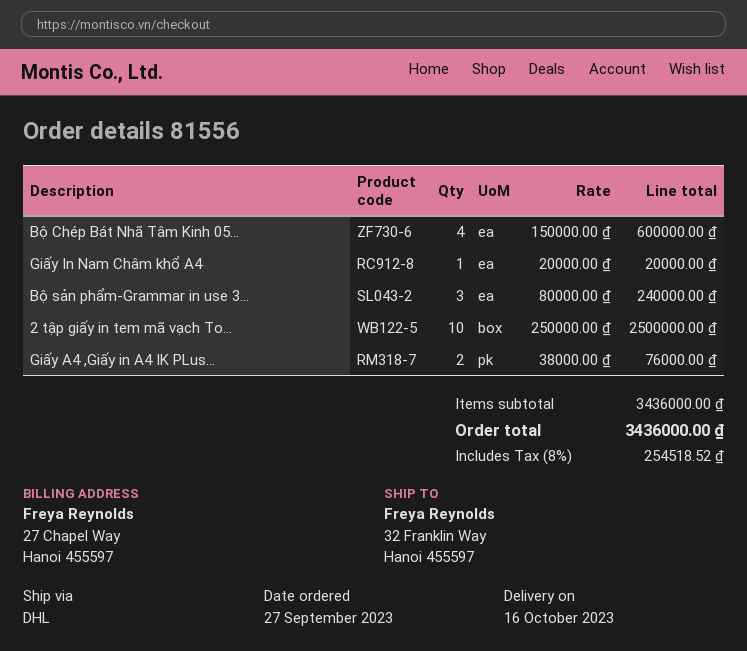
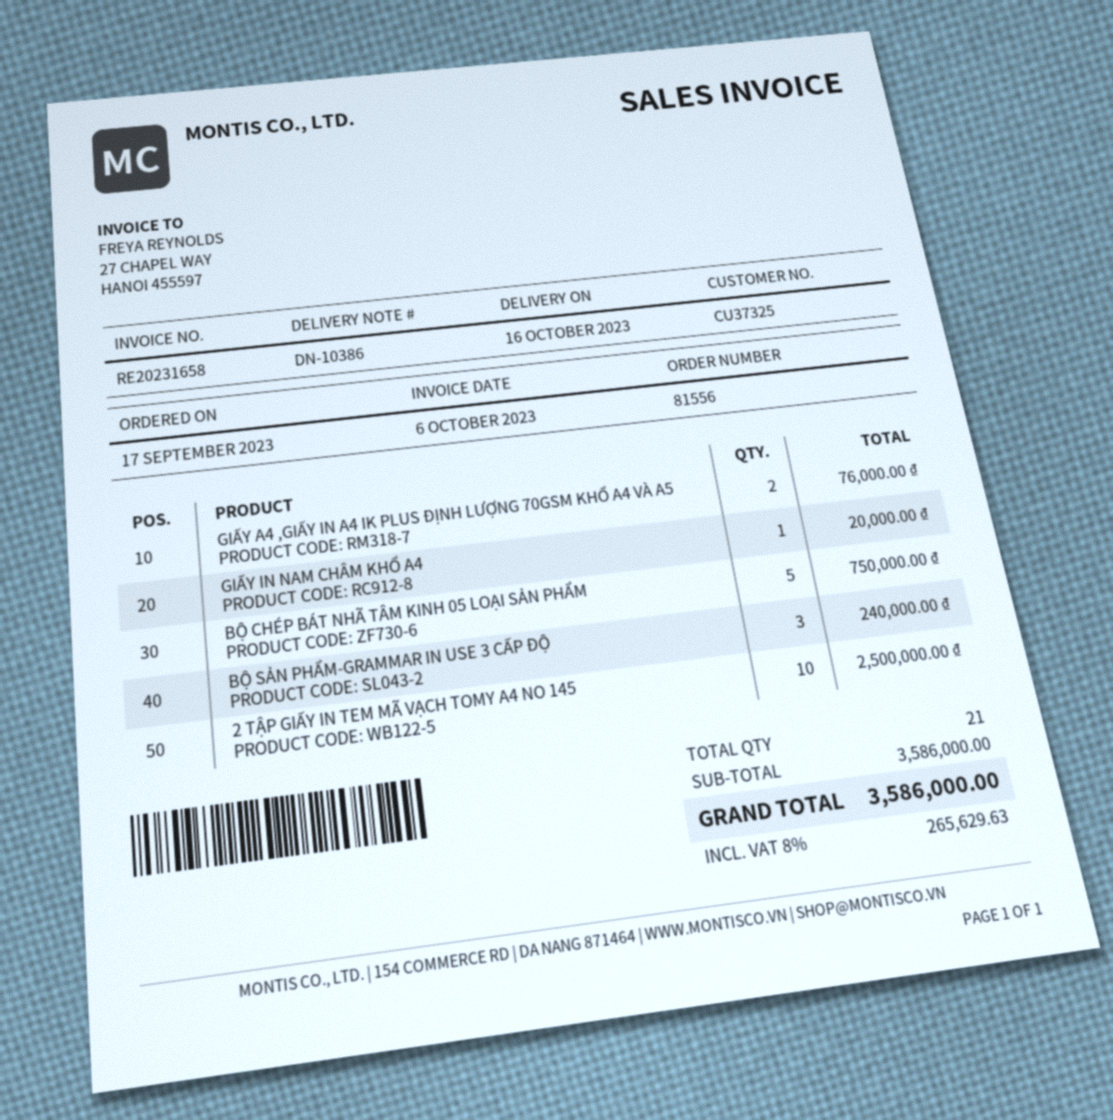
order date: 2023-09-27 -> 2023-09-17
Bộ Chép Bát Nhã Tâm Kinh 05...: 4 for 600000.00 -> 5 for 750000.00
subtotal: 3436000.00 -> 3586000.00
tax: 8% = 254518.52 -> 8% = 265629.63
total: 3436000.00 -> 3586000.00

